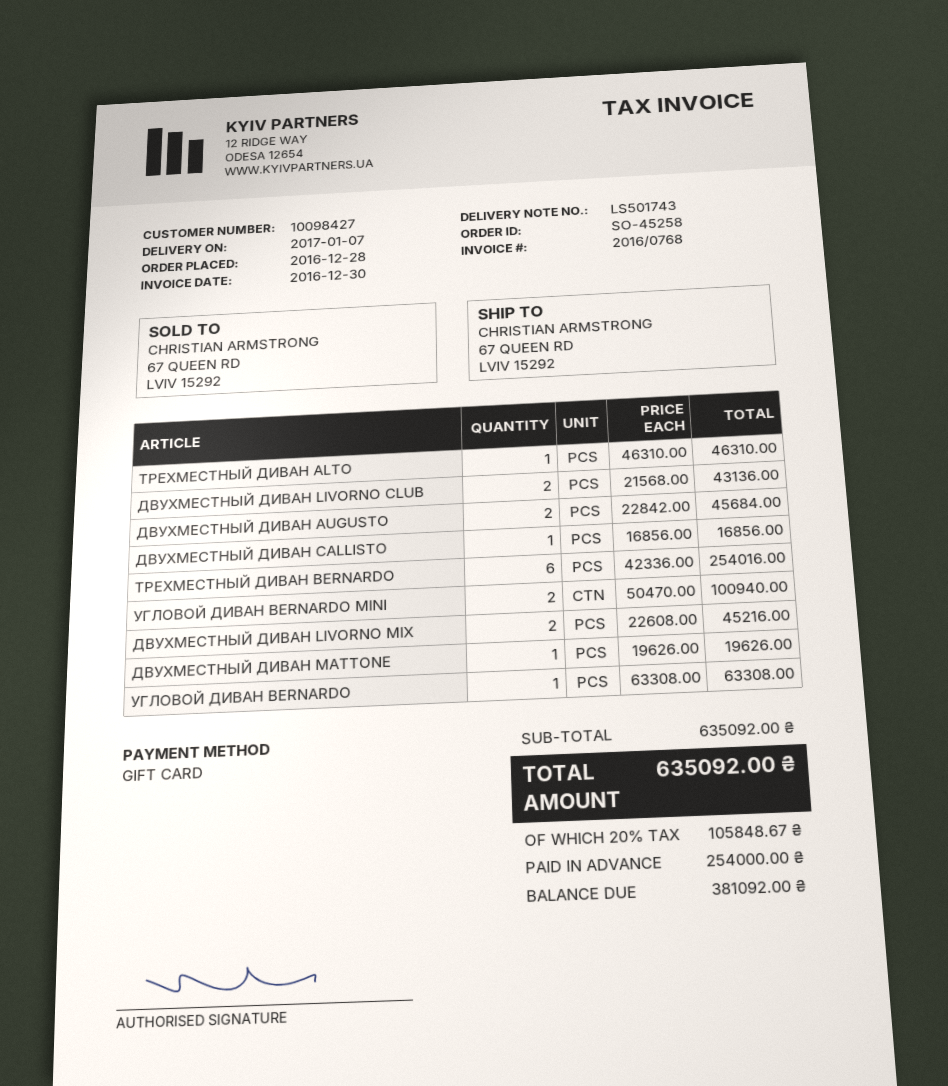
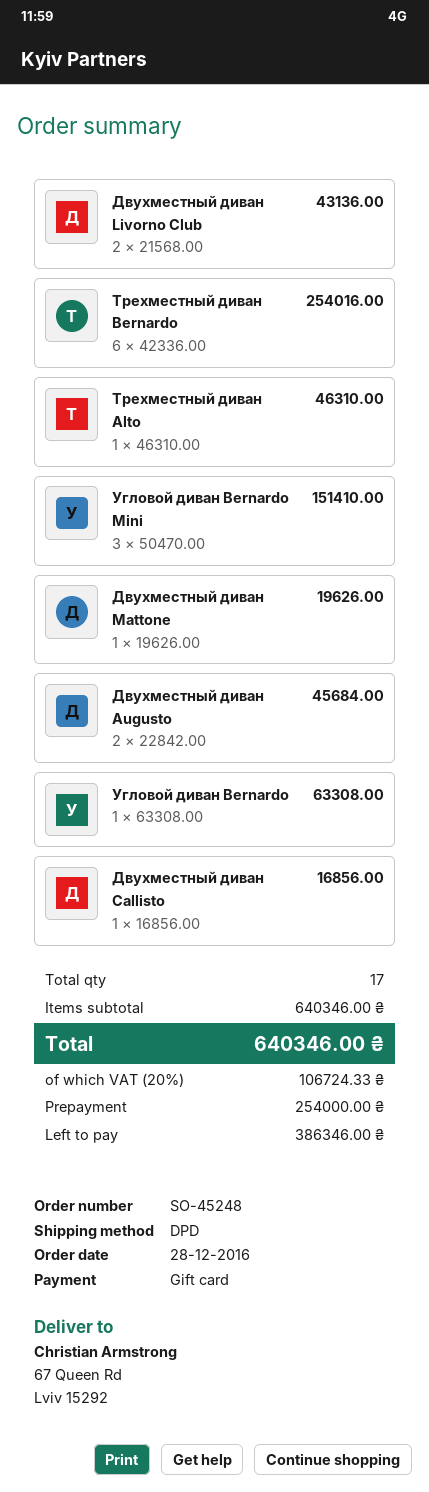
order number: SO-45258 -> SO-45248
УГЛОВОЙ ДИВАН BERNARDO MINI: 2 x 50470.00 = 100940.00 -> 3 x 50470.00 = 151410.00
ДВУХМЕСТНЫЙ ДИВАН LIVORNO MIX: 2 x 22608.00 = 45216.00 -> none
subtotal: 635092.00 -> 640346.00
tax: 20% = 105848.67 -> 20% = 106724.33
total: 635092.00 -> 640346.00
balance: 381092.00 -> 386346.00

